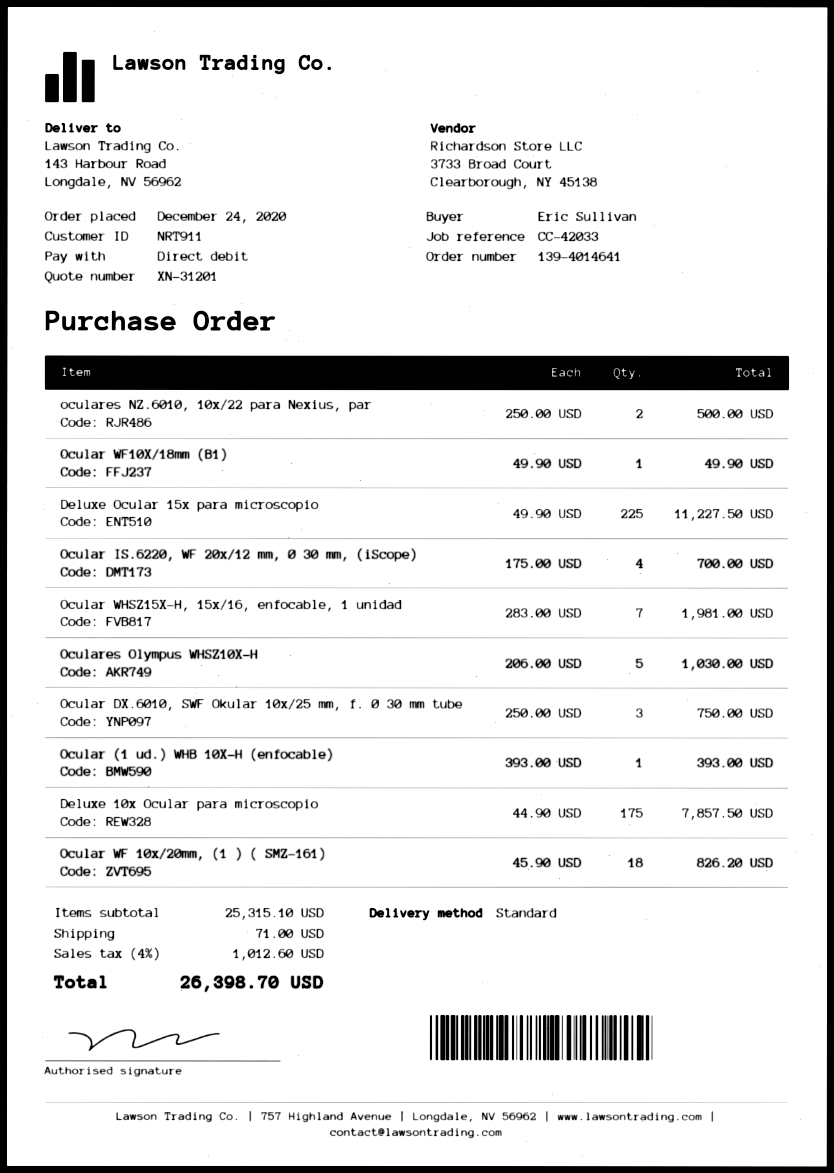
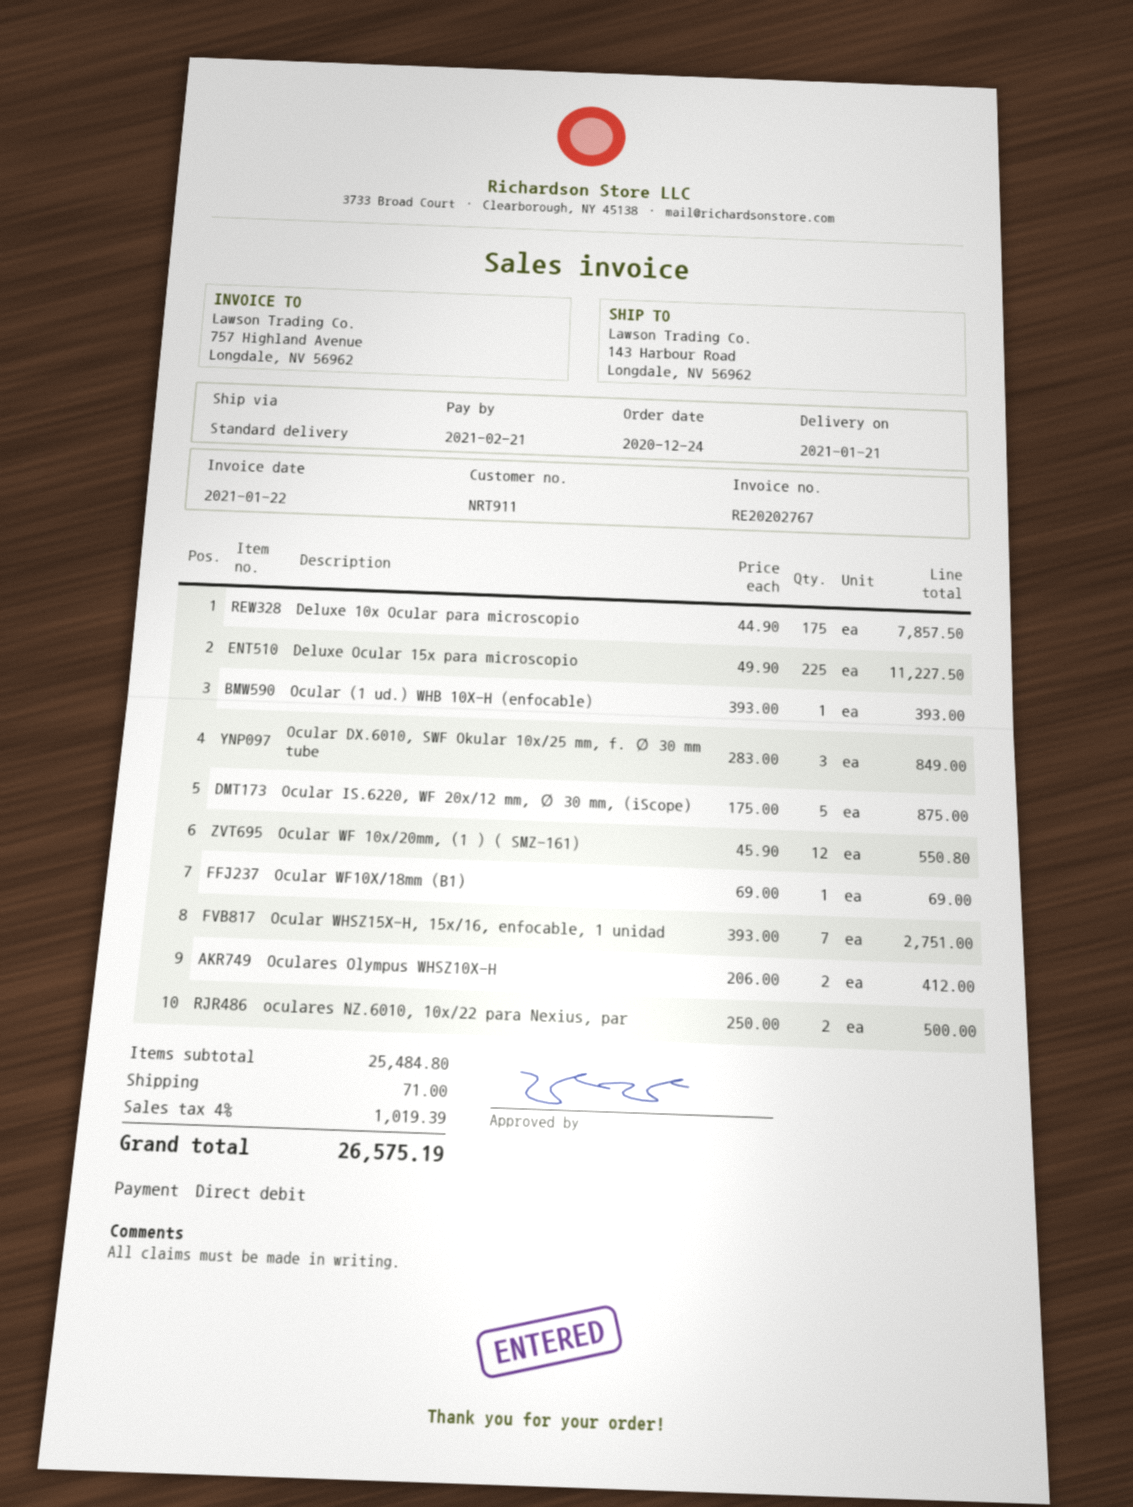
Ocular WF10X/18mm (B1): 1 x 49.90 = 49.90 -> 1 x 69.00 = 69.00
Ocular IS.6220, WF 20x/12 mm, Ø 30 mm, (iScope): 4 x 175.00 = 700.00 -> 5 x 175.00 = 875.00
Ocular WHSZ15X-H, 15x/16, enfocable, 1 unidad: 7 x 283.00 = 1981.00 -> 7 x 393.00 = 2751.00
Oculares Olympus WHSZ10X-H: 5 x 206.00 = 1030.00 -> 2 x 206.00 = 412.00
Ocular DX.6010, SWF Okular 10x/25 mm, f. Ø 30 mm tube: 3 x 250.00 = 750.00 -> 3 x 283.00 = 849.00
Ocular WF 10x/20mm, (1 ) ( SMZ-161): 18 x 45.90 = 826.20 -> 12 x 45.90 = 550.80
subtotal: 25315.10 -> 25484.80
tax: 4% = 1012.60 -> 4% = 1019.39
total: 26398.70 -> 26575.19

